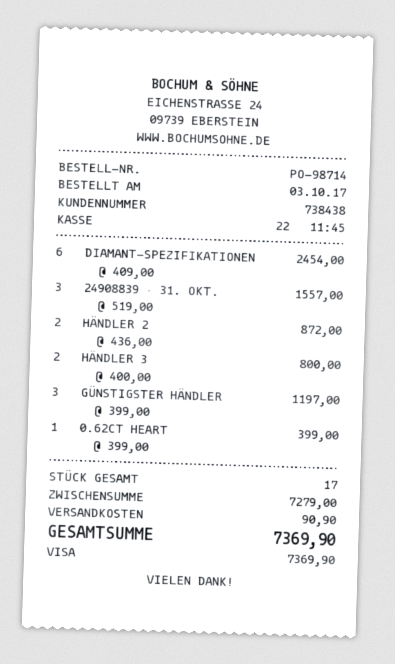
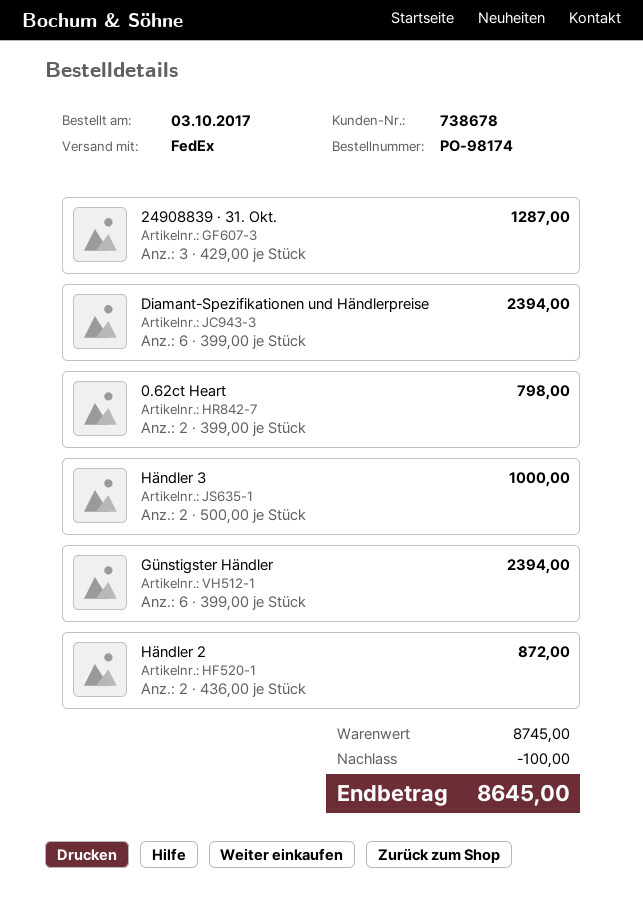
order number: PO-98714 -> PO-98174
customer number: 738438 -> 738678
DIAMANT-SPEZIFIKATIONEN: 6 x 409.00 = 2454.00 -> 6 x 399.00 = 2394.00
24908839 · 31. OKT.: 3 x 519.00 = 1557.00 -> 3 x 429.00 = 1287.00
HÄNDLER 3: 2 x 400.00 = 800.00 -> 2 x 500.00 = 1000.00
GÜNSTIGSTER HÄNDLER: 3 x 399.00 = 1197.00 -> 6 x 399.00 = 2394.00
0.62CT HEART: 1 x 399.00 = 399.00 -> 2 x 399.00 = 798.00
subtotal: 7279.00 -> 8745.00
discount: none -> 100.00
shipping: 90.90 -> none
total: 7369.90 -> 8645.00

